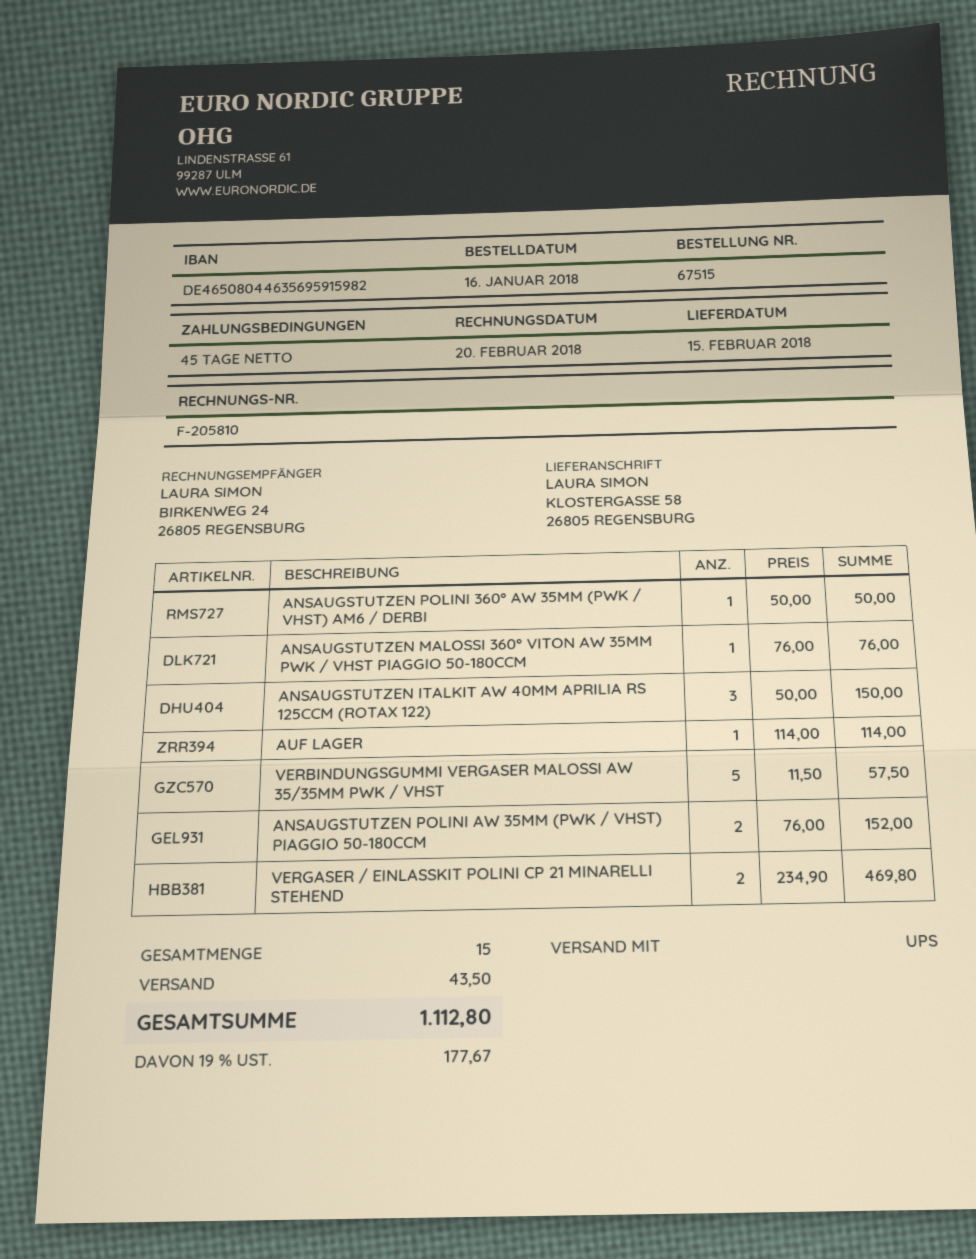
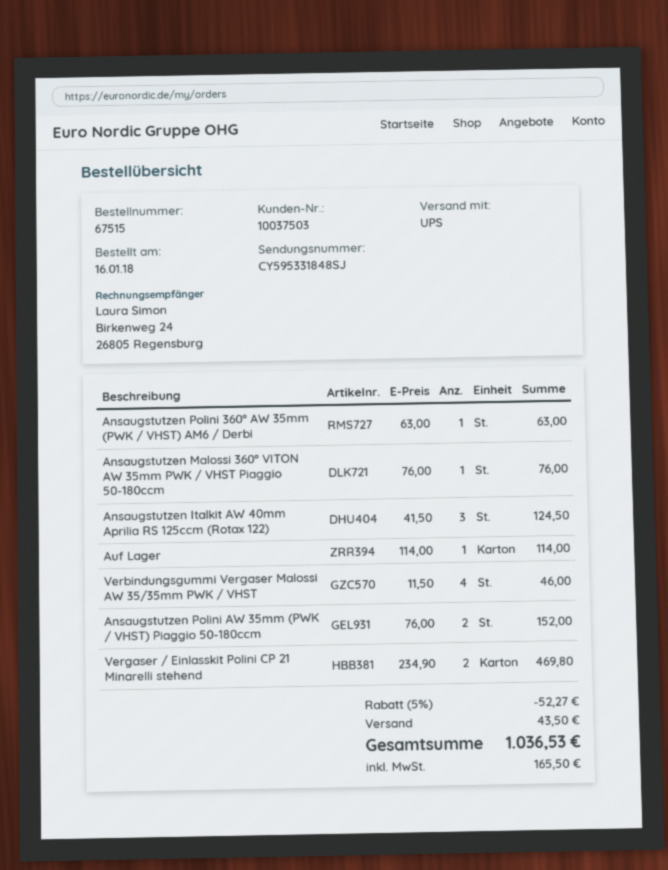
ANSAUGSTUTZEN POLINI 360° AW 35MM (PWK / VHST) AM6 / DERBI: 1 x 50.00 = 50.00 -> 1 x 63.00 = 63.00
ANSAUGSTUTZEN ITALKIT AW 40MM APRILIA RS 125CCM (ROTAX 122): 3 x 50.00 = 150.00 -> 3 x 41.50 = 124.50
VERBINDUNGSGUMMI VERGASER MALOSSI AW 35/35MM PWK / VHST: 5 x 11.50 = 57.50 -> 4 x 11.50 = 46.00
discount: none -> 5% = 52.27
tax: 177.67 -> 165.50
total: 1112.80 -> 1036.53

